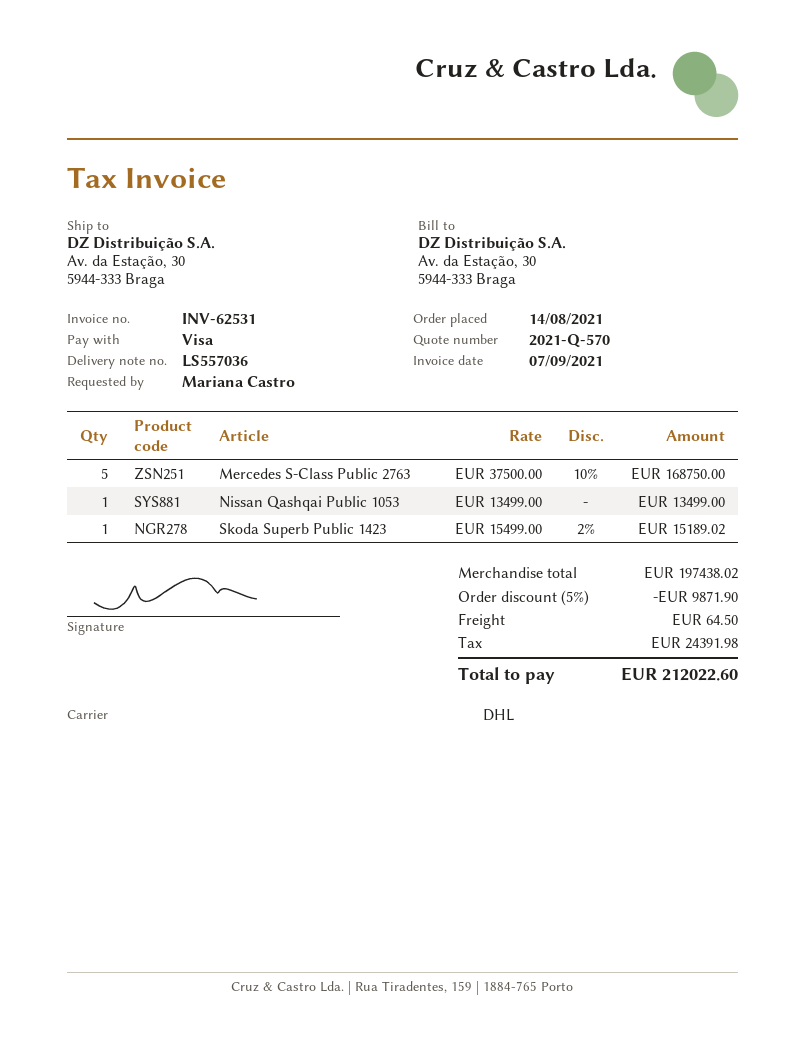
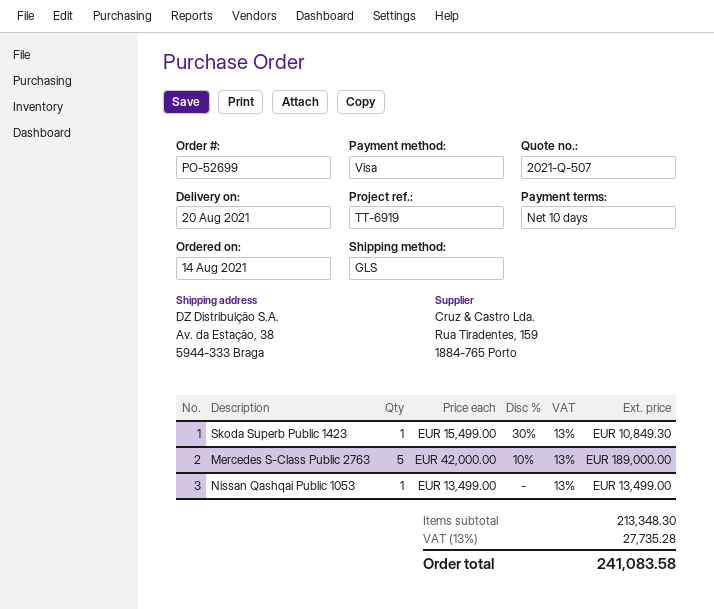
quote number: 2021-Q-570 -> 2021-Q-507
shipping method: DHL -> GLS
ship to: Av. da Estação, 30, 5944-333 Braga -> Av. da Estação, 38, 5944-333 Braga
Mercedes S-Class Public 2763: 5 x 37500.00 - 10% = 168750.00 -> 5 x 42000.00 - 10% = 189000.00
Skoda Superb Public 1423: 1 x 15499.00 - 2% = 15189.02 -> 1 x 15499.00 - 30% = 10849.30
subtotal: 197438.02 -> 213348.30
discount: 5% = 9871.90 -> none
shipping: 64.50 -> none
tax: 24391.98 -> 27735.28
total: 212022.60 -> 241083.58

